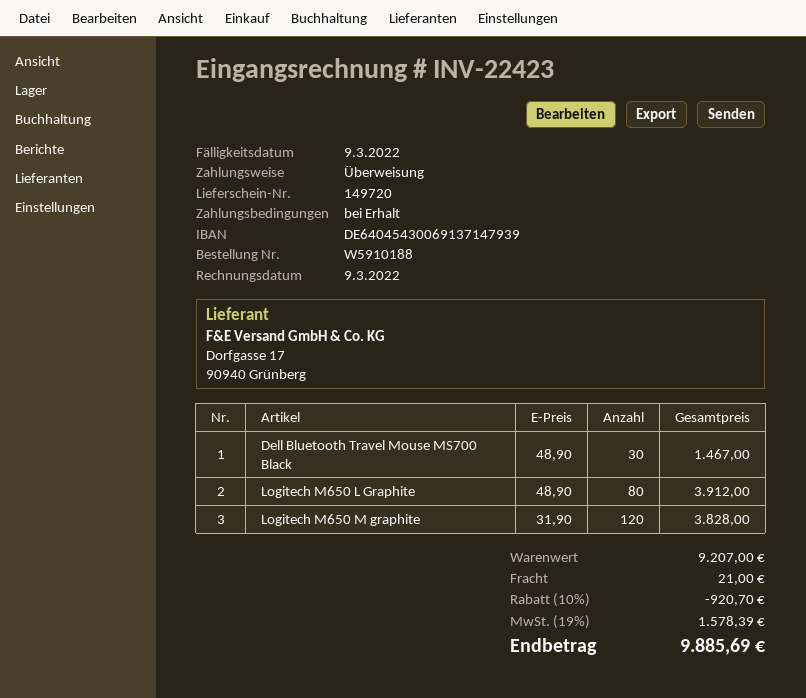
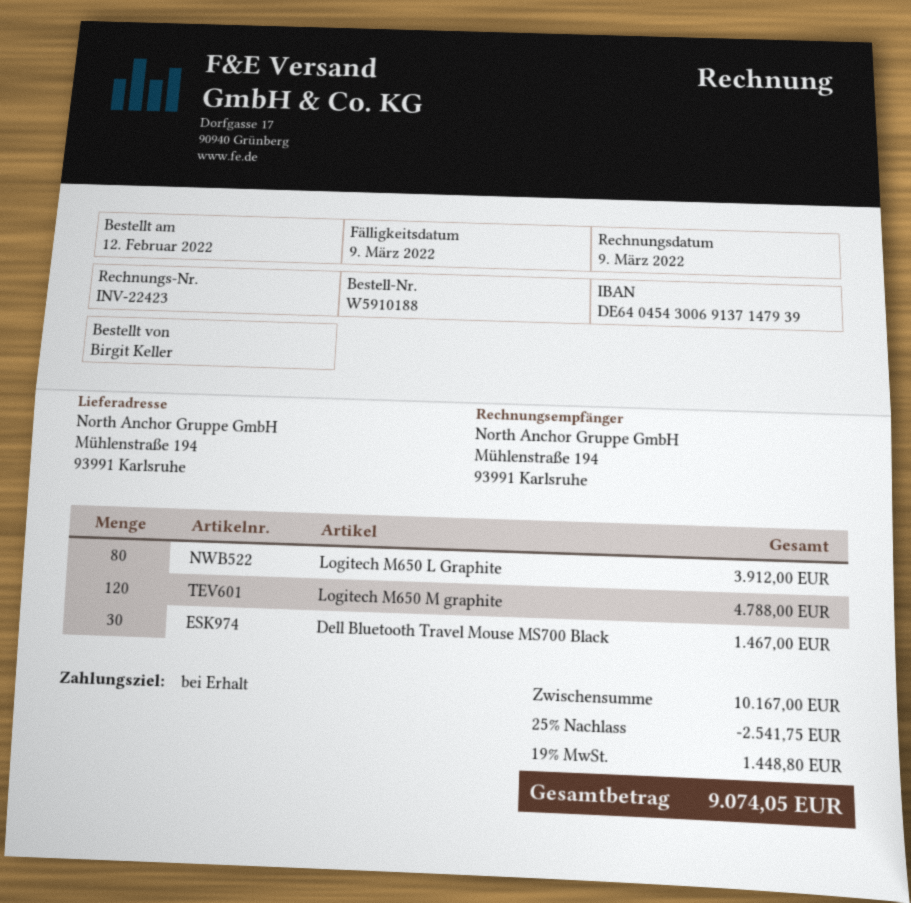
Logitech M650 M graphite: 120 for 3828.00 -> 120 for 4788.00
subtotal: 9207.00 -> 10167.00
discount: 10% = 920.70 -> 25% = 2541.75
shipping: 21.00 -> none
tax: 19% = 1578.39 -> 19% = 1448.80
total: 9885.69 -> 9074.05

